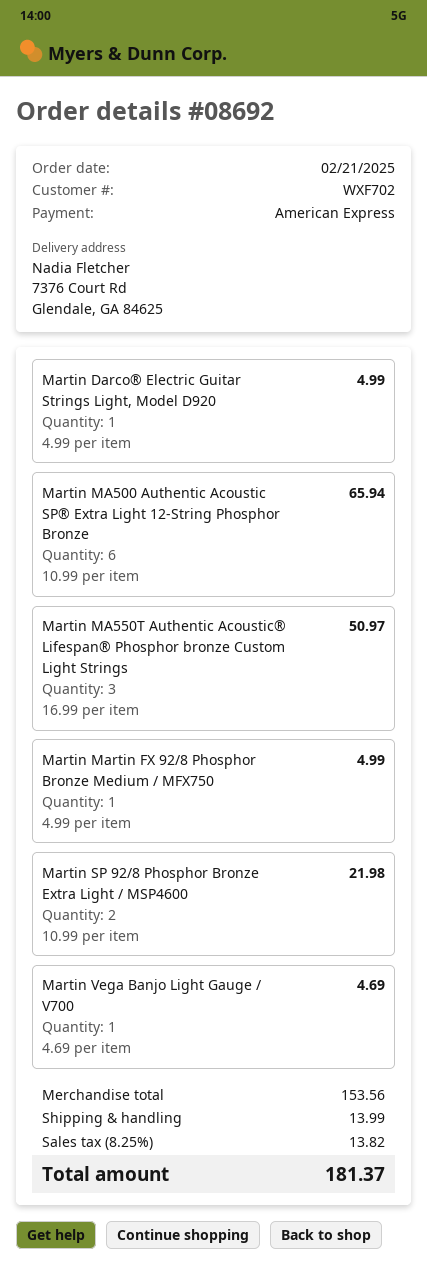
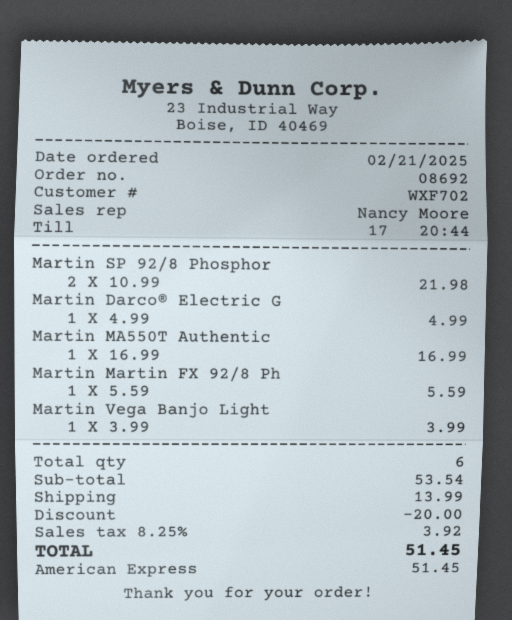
Martin MA500 Authentic Acoustic SP® Extra Light 12-String Phosphor Bronze: 6 x 10.99 = 65.94 -> none
Martin MA550T Authentic Acoustic® Lifespan® Phosphor bronze Custom Light Strings: 3 x 16.99 = 50.97 -> 1 x 16.99 = 16.99
Martin Martin FX 92/8 Phosphor Bronze Medium / MFX750: 1 x 4.99 = 4.99 -> 1 x 5.59 = 5.59
Martin Vega Banjo Light Gauge / V700: 1 x 4.69 = 4.69 -> 1 x 3.99 = 3.99
subtotal: 153.56 -> 53.54
discount: none -> 20.00
tax: 8.25% = 13.82 -> 8.25% = 3.92
total: 181.37 -> 51.45

